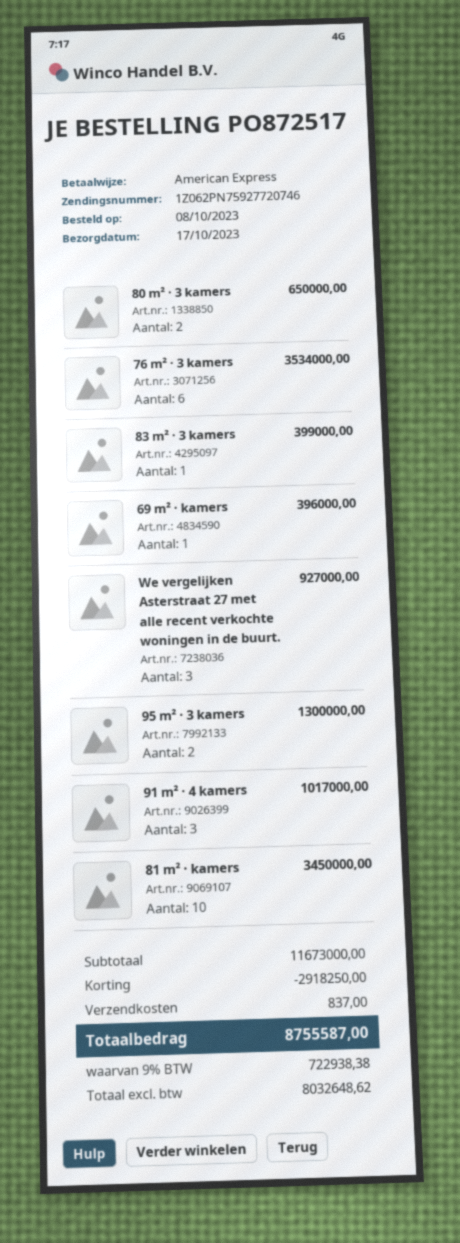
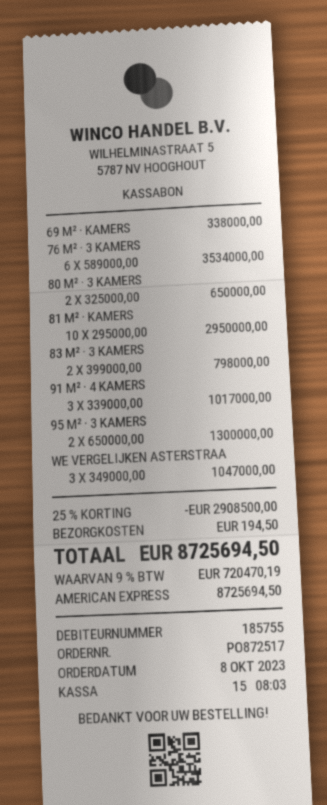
83 m² · 3 kamers: 1 for 399000.00 -> 2 for 798000.00
69 m² · kamers: 1 for 396000.00 -> 1 for 338000.00
We vergelijken Asterstraat 27 met alle recent verkochte woningen in de buurt.: 3 for 927000.00 -> 3 for 1047000.00
81 m² · kamers: 10 for 3450000.00 -> 10 for 2950000.00
discount: 2918250.00 -> 2908500.00
shipping: 837.00 -> 194.50
tax: 9% = 722938.38 -> 9% = 720470.19
total: 8755587.00 -> 8725694.50

